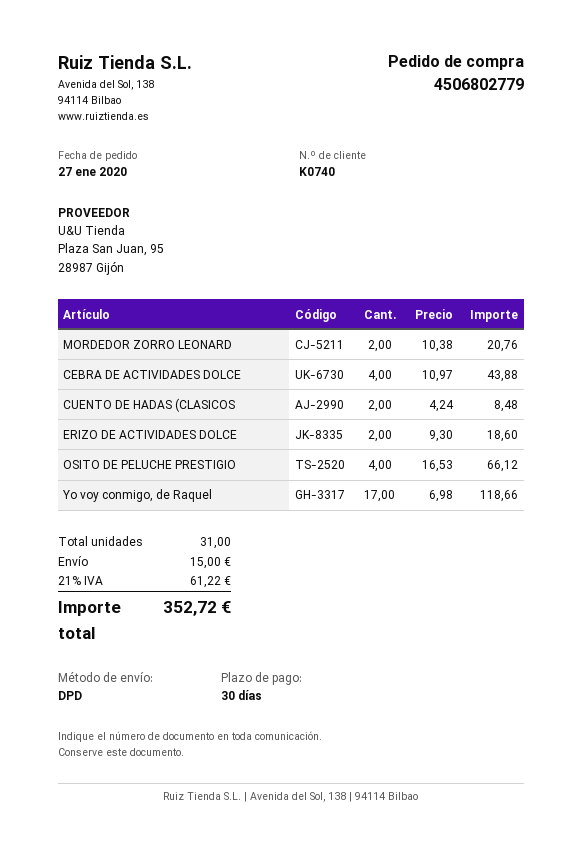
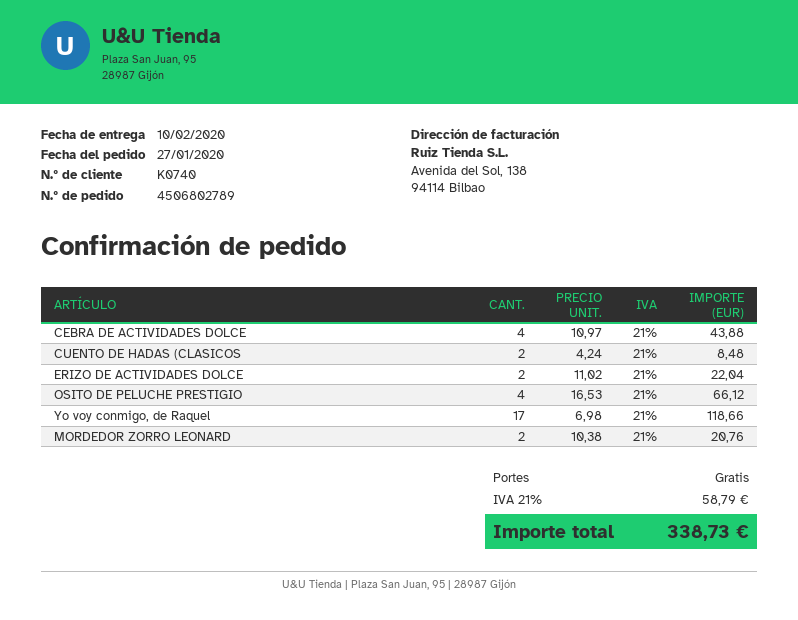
order number: 4506802779 -> 4506802789
ERIZO DE ACTIVIDADES DOLCE: 2 x 9.30 = 18.60 -> 2 x 11.02 = 22.04
shipping: 15.00 -> 0.00
tax: 21% = 61.22 -> 21% = 58.79
total: 352.72 -> 338.73

